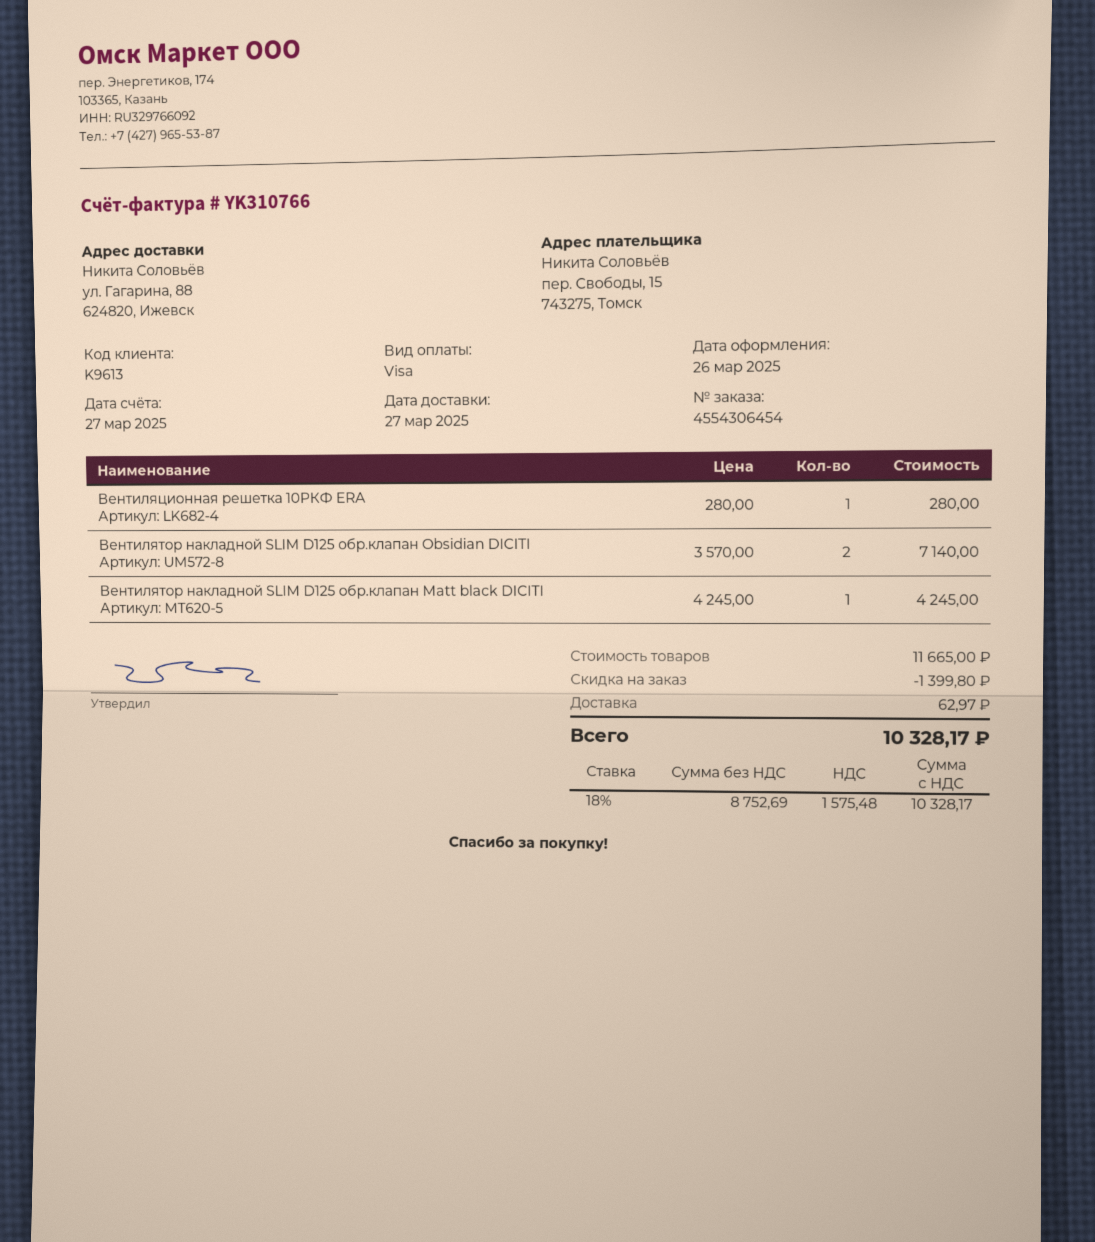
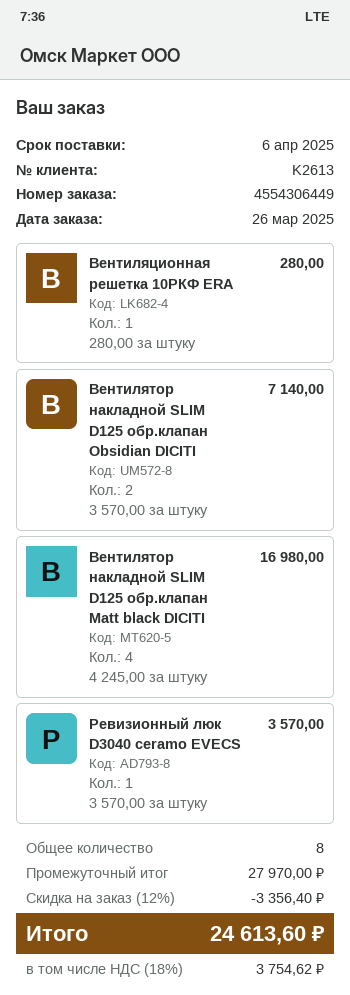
order number: 4554306454 -> 4554306449
delivery date: 2025-03-27 -> 2025-04-06
customer number: K9613 -> K2613
Вентилятор накладной SLIM D125 обр.клапан Matt black DICITI: 1 x 4245.00 = 4245.00 -> 4 x 4245.00 = 16980.00
Ревизионный люк D3040 ceramo EVECS: none -> 1 x 3570.00 = 3570.00
subtotal: 11665.00 -> 27970.00
discount: 1399.80 -> 3356.40
shipping: 62.97 -> none
tax: 18% = 1575.48 -> 18% = 3754.62
total: 10328.17 -> 24613.60

